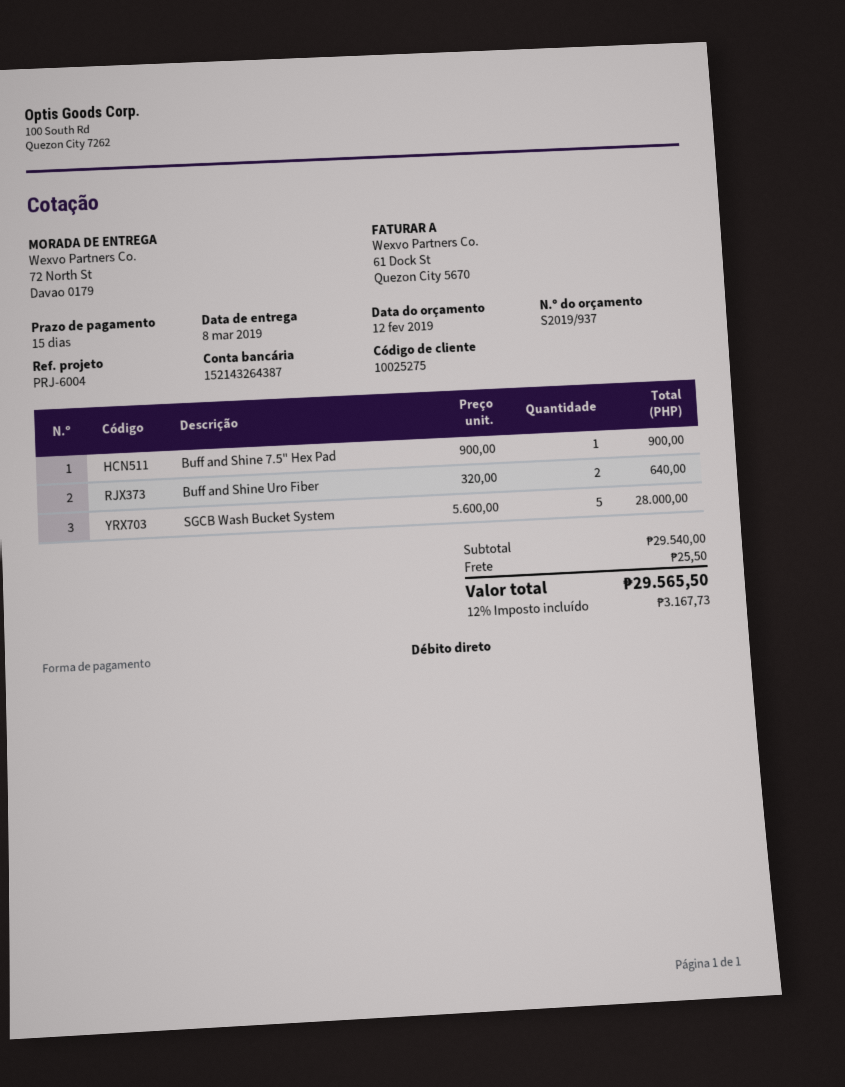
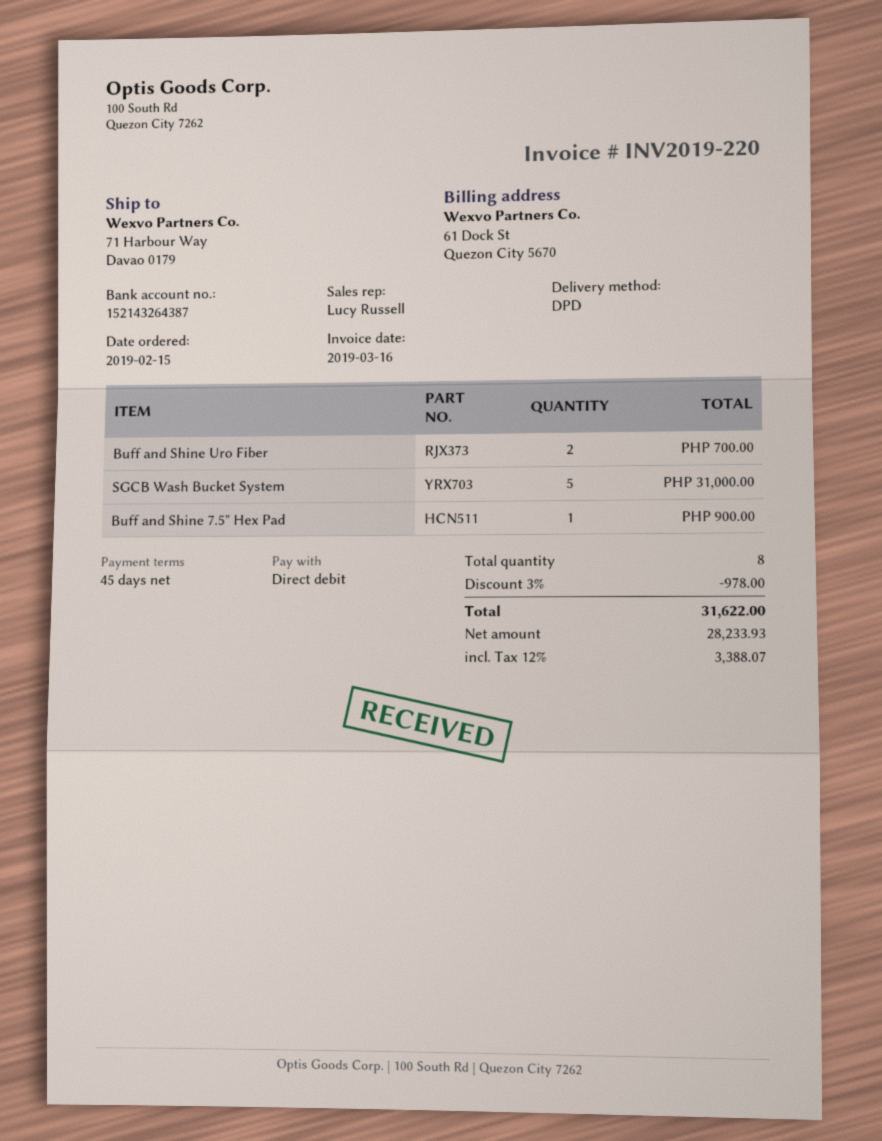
payment terms: 15 days -> 45 days
ship to: 72 North St, Davao 0179 -> 71 Harbour Way, Davao 0179
Buff and Shine Uro Fiber: 2 for 640.00 -> 2 for 700.00
SGCB Wash Bucket System: 5 for 28000.00 -> 5 for 31000.00
discount: none -> 3% = 978.00
shipping: 25.50 -> none
tax: 12% = 3167.73 -> 12% = 3388.07
total: 29565.50 -> 31622.00

